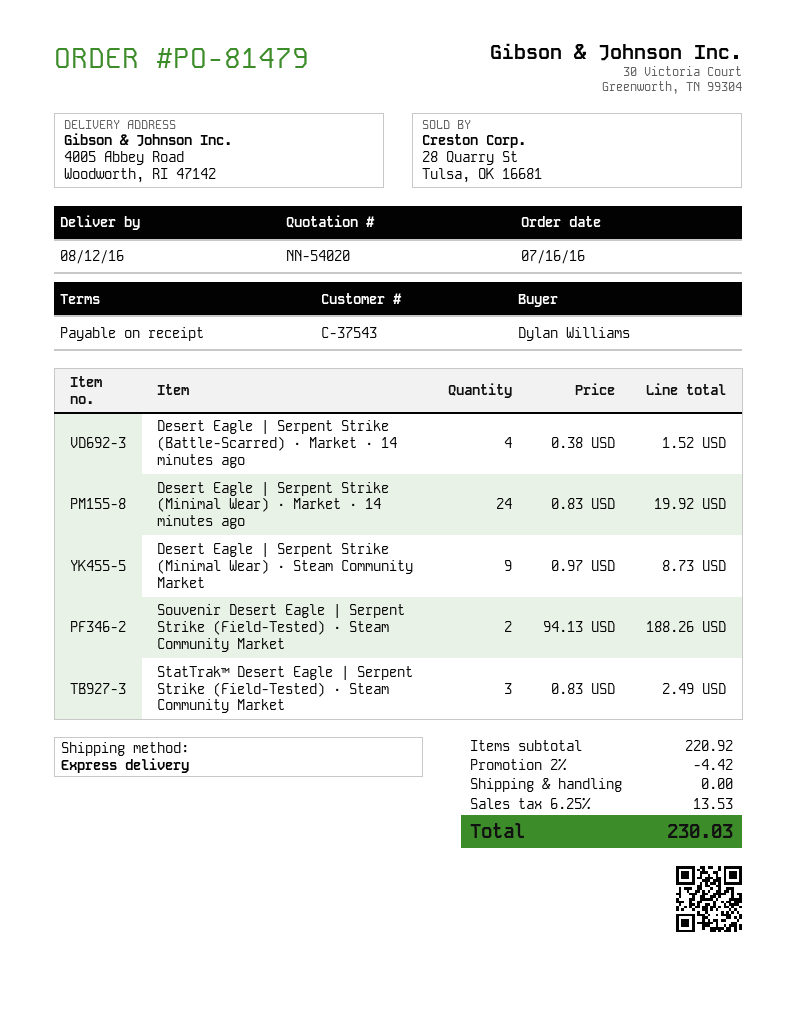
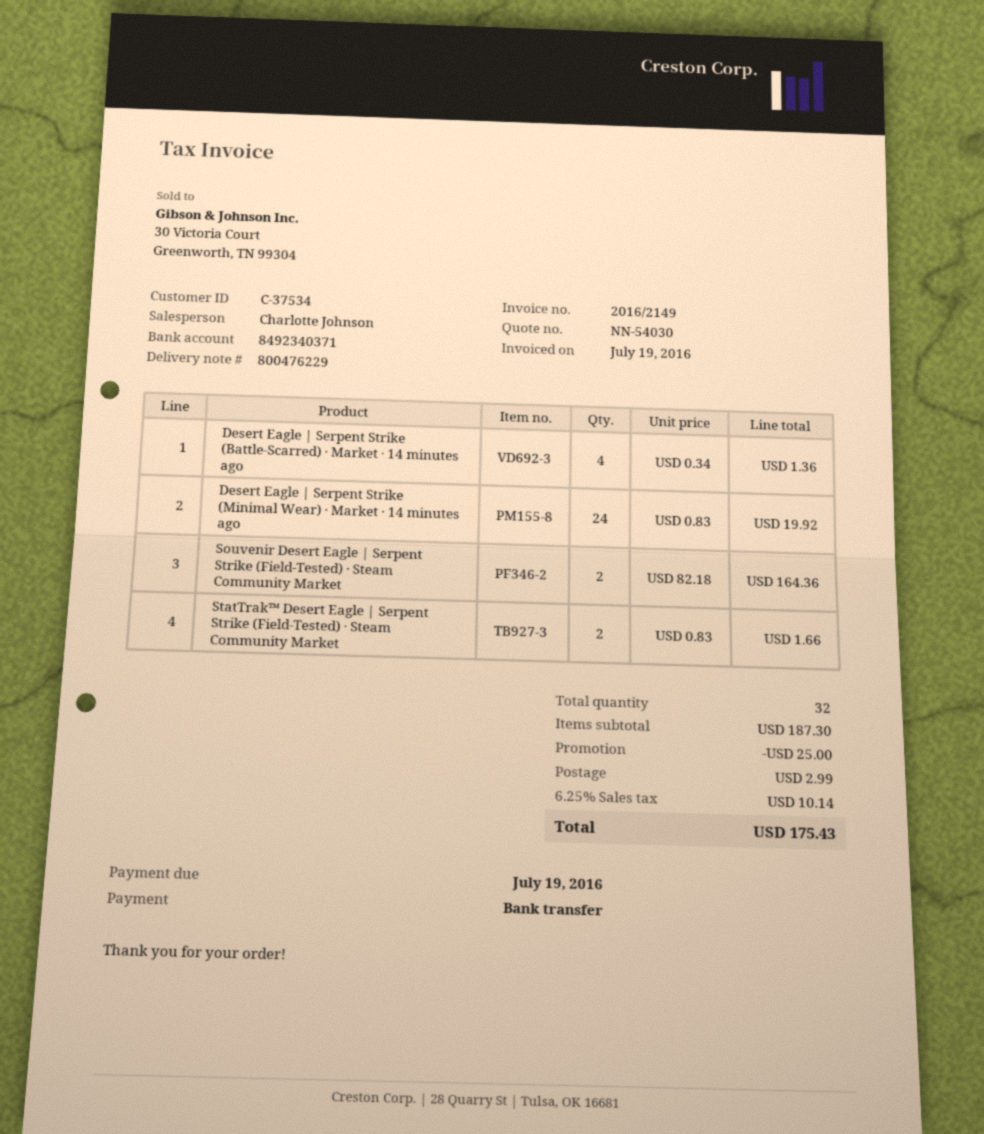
quote number: NN-54020 -> NN-54030
customer number: C-37543 -> C-37534
Desert Eagle | Serpent Strike (Battle-Scarred) · Market · 14 minutes ago: 4 x 0.38 = 1.52 -> 4 x 0.34 = 1.36
Desert Eagle | Serpent Strike (Minimal Wear) · Steam Community Market: 9 x 0.97 = 8.73 -> none
Souvenir Desert Eagle | Serpent Strike (Field-Tested) · Steam Community Market: 2 x 94.13 = 188.26 -> 2 x 82.18 = 164.36
StatTrak™ Desert Eagle | Serpent Strike (Field-Tested) · Steam Community Market: 3 x 0.83 = 2.49 -> 2 x 0.83 = 1.66
subtotal: 220.92 -> 187.30
discount: 4.42 -> 25.00
shipping: 0.00 -> 2.99
tax: 6.25% = 13.53 -> 6.25% = 10.14
total: 230.03 -> 175.43

